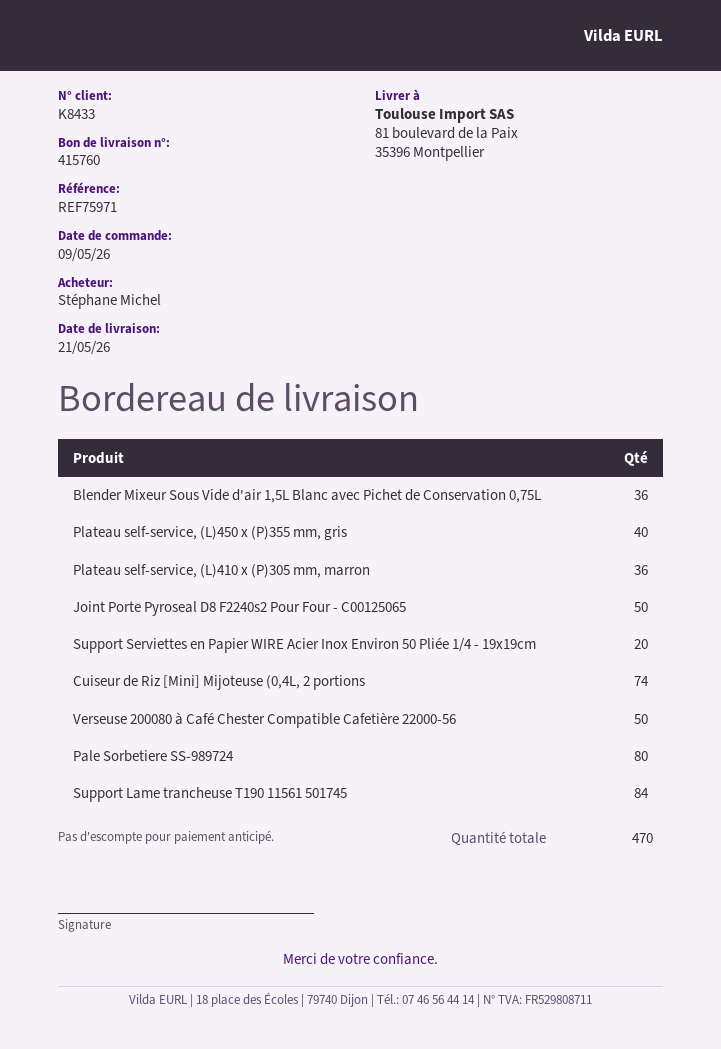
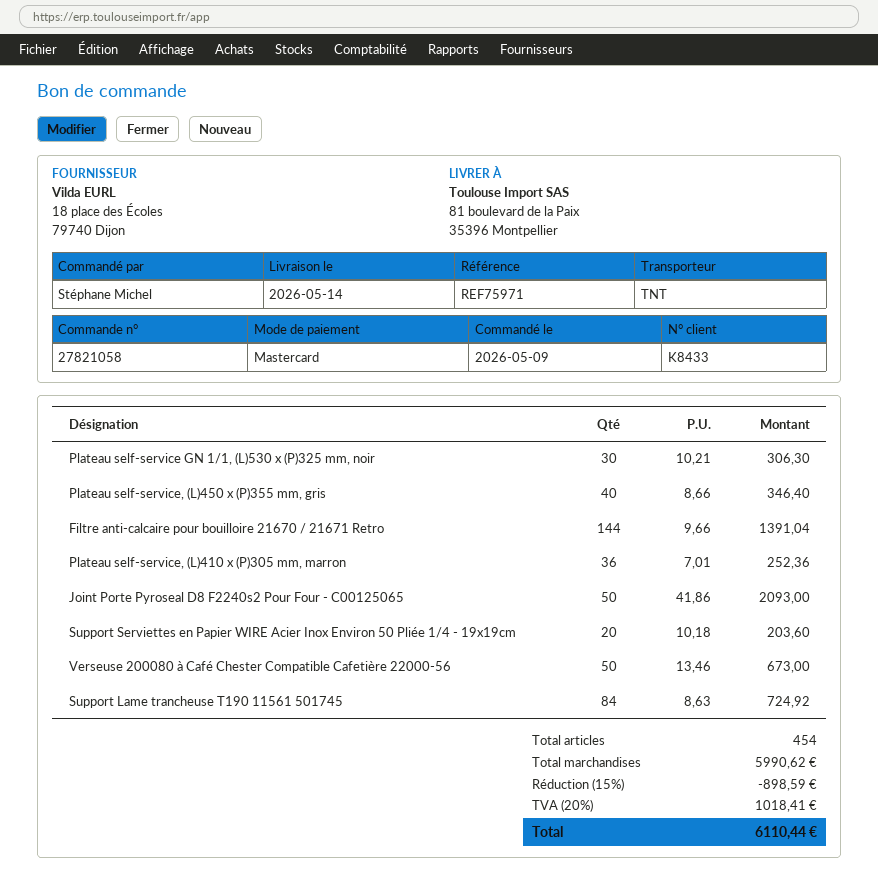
delivery date: 2026-05-21 -> 2026-05-14
Blender Mixeur Sous Vide d'air 1,5L Blanc avec Pichet de Conservation 0,75L: 36 -> none
Cuiseur de Riz [Mini] Mijoteuse (0,4L, 2 portions: 74 -> none
Pale Sorbetiere SS-989724: 80 -> none
Plateau self-service GN 1/1, (L)530 x (P)325 mm, noir: none -> 30
Filtre anti-calcaire pour bouilloire 21670 / 21671 Retro: none -> 144
total quantity: 470 -> 454

